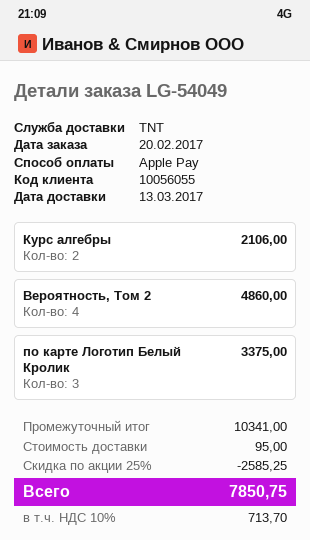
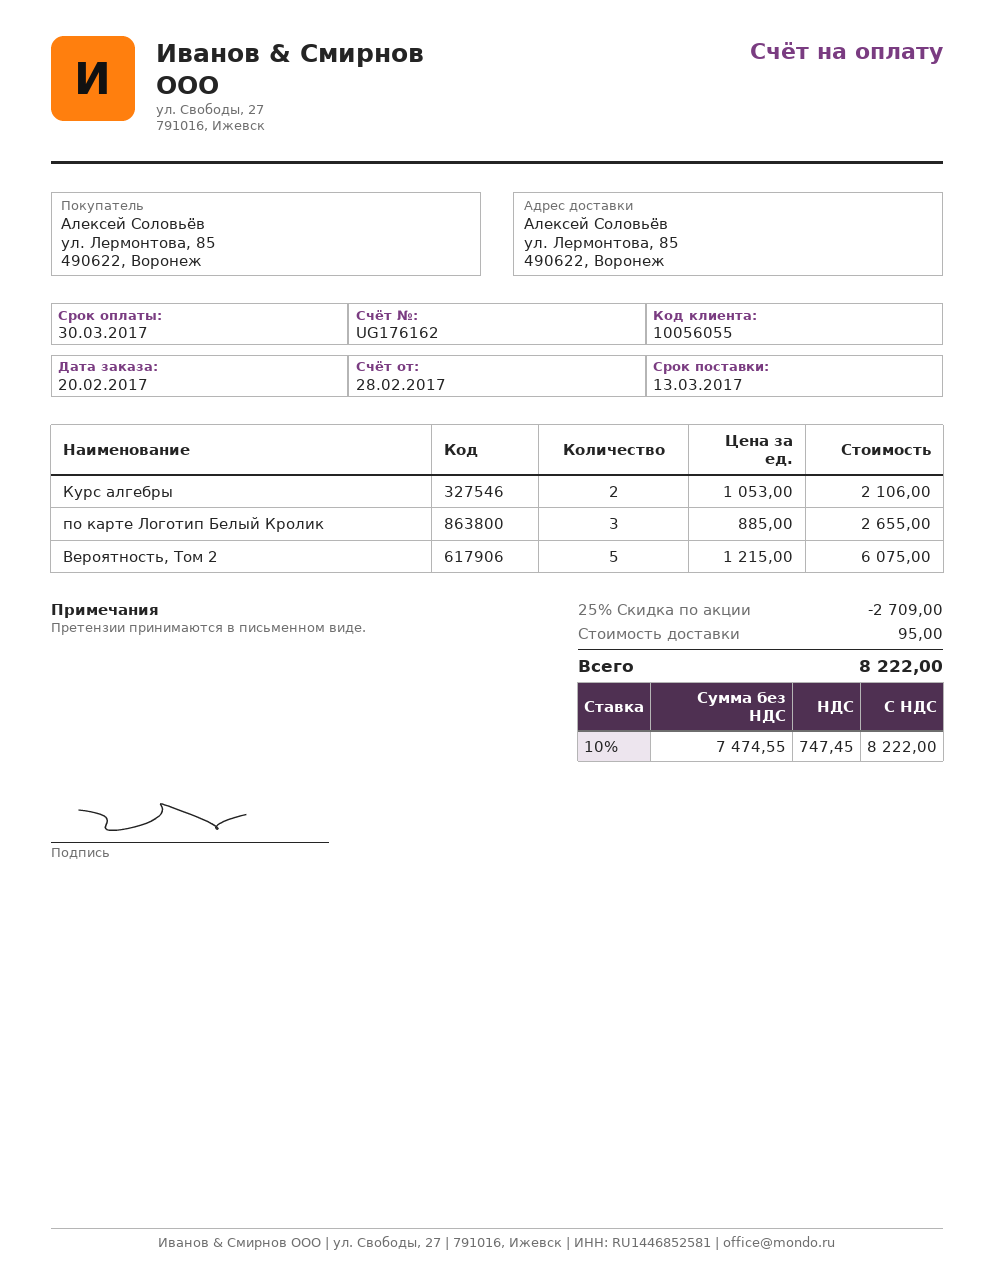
Вероятность, Том 2: 4 for 4860.00 -> 5 for 6075.00
по карте Логотип Белый Кролик: 3 for 3375.00 -> 3 for 2655.00
discount: 25% = 2585.25 -> 25% = 2709.00
tax: 10% = 713.70 -> 10% = 747.45
total: 7850.75 -> 8222.00

